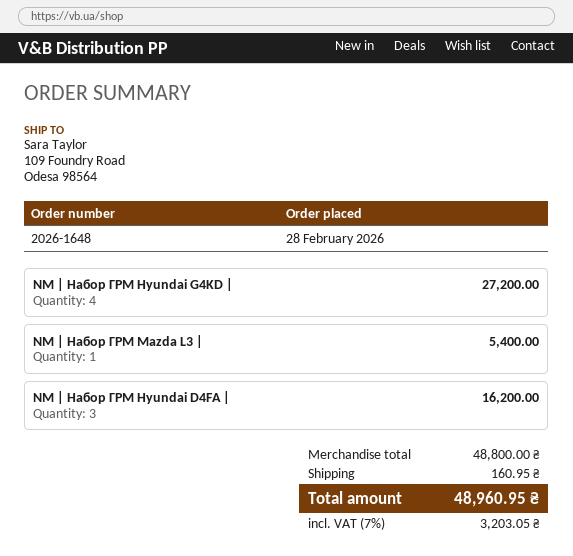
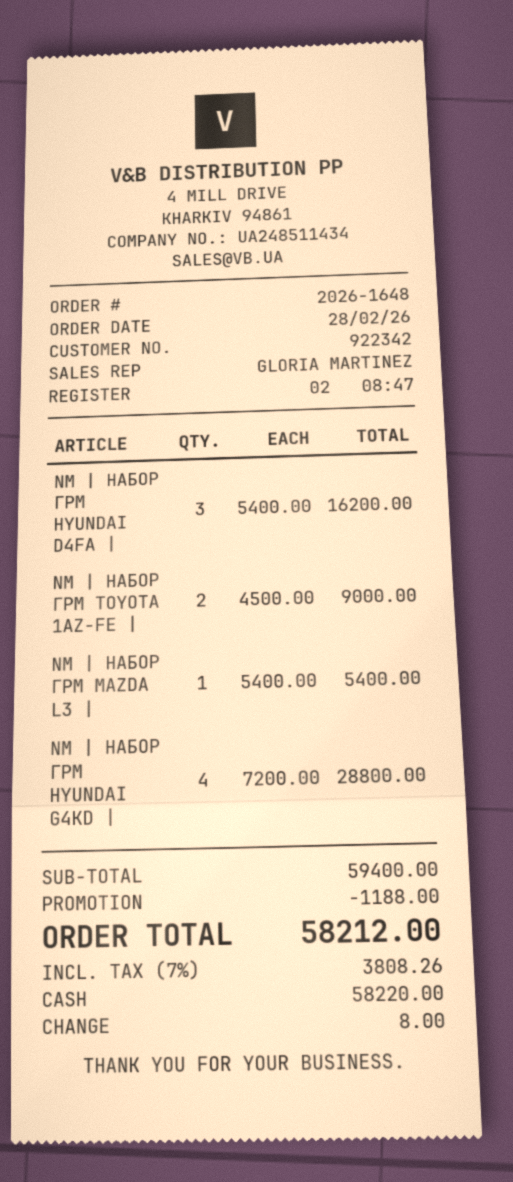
NM | Набор ГРМ Hyundai G4KD |: 4 for 27200.00 -> 4 for 28800.00
NM | НАБОР ГРМ TOYOTA 1AZ-FE |: none -> 2 for 9000.00
subtotal: 48800.00 -> 59400.00
discount: none -> 1188.00
shipping: 160.95 -> none
tax: 7% = 3203.05 -> 7% = 3808.26
total: 48960.95 -> 58212.00

